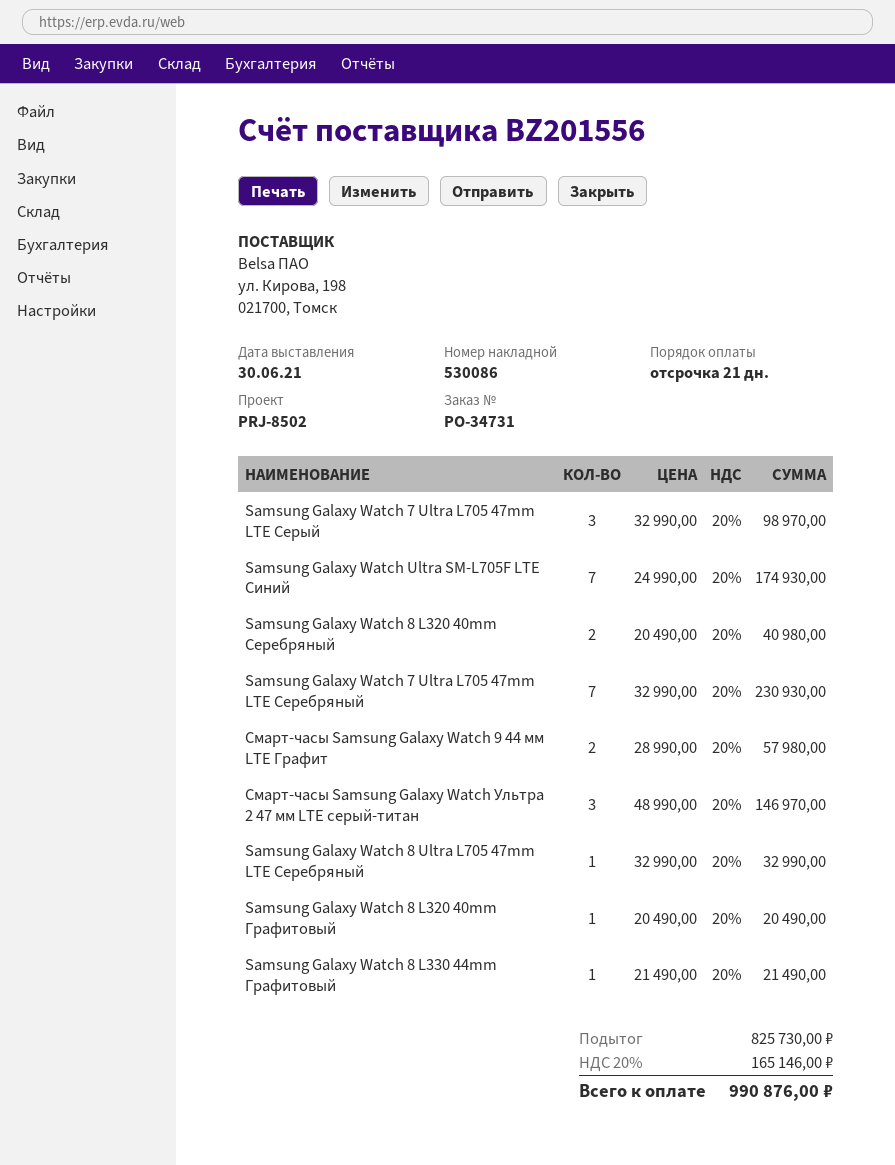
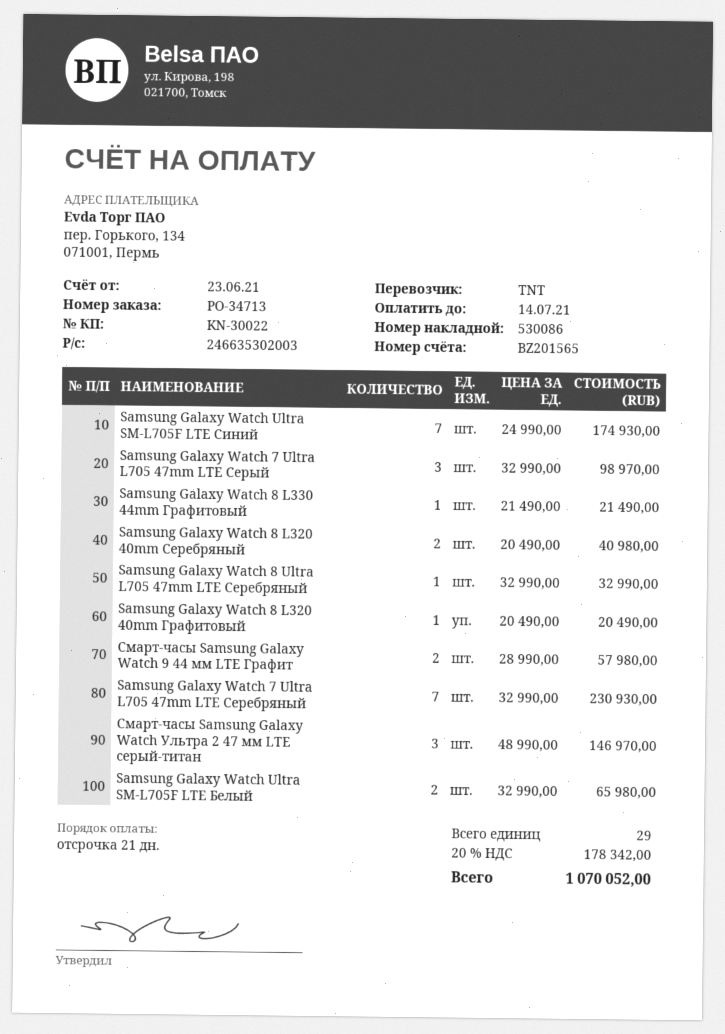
order number: PO-34731 -> PO-34713
invoice number: BZ201556 -> BZ201565
invoice date: 2021-06-30 -> 2021-06-23
Samsung Galaxy Watch Ultra SM-L705F LTE Белый: none -> 2 x 32990.00 = 65980.00
tax: 20% = 165146.00 -> 20% = 178342.00
total: 990876.00 -> 1070052.00

